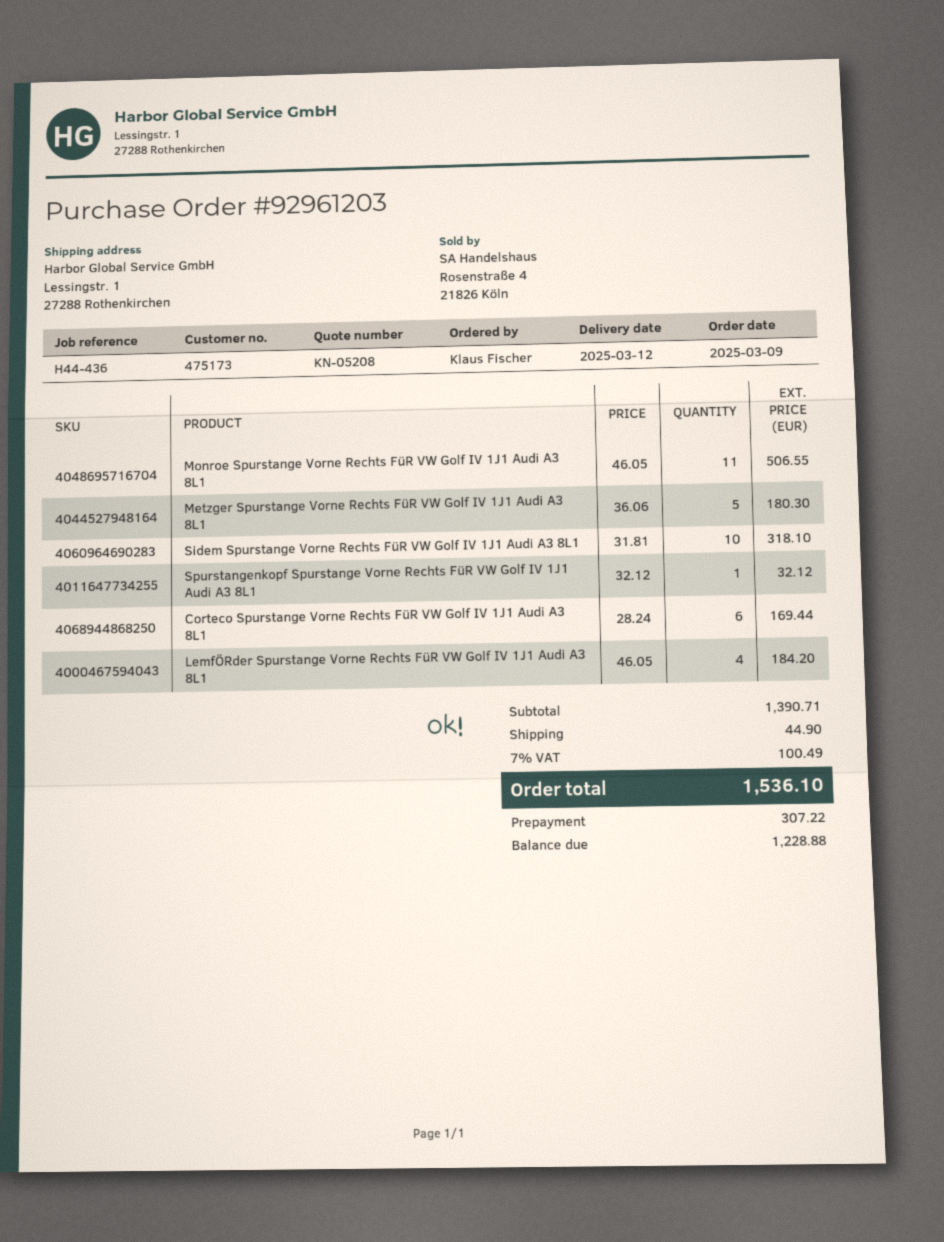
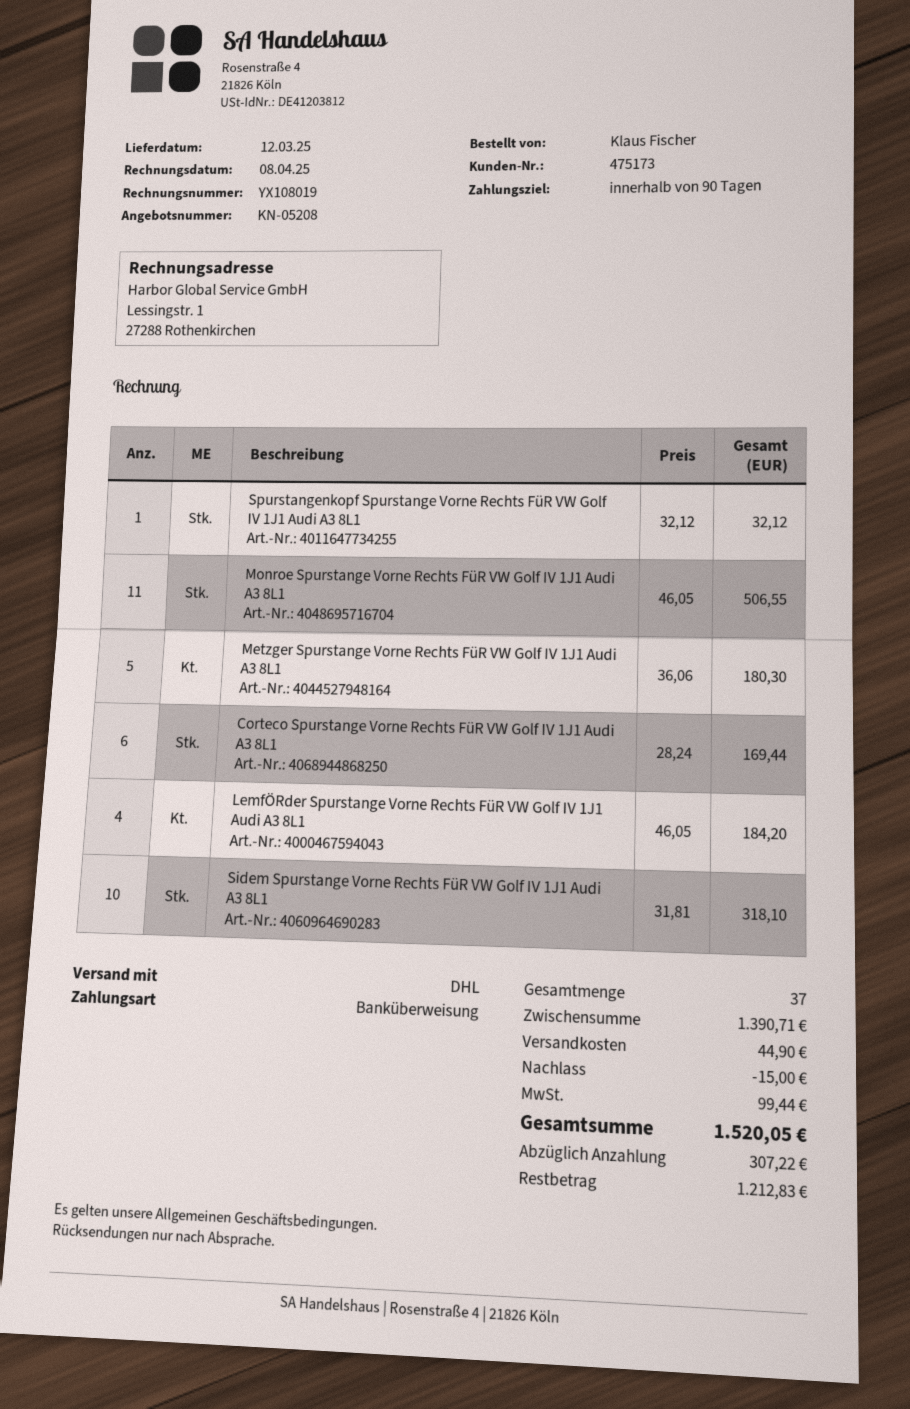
discount: none -> 15.00
tax: 100.49 -> 99.44
total: 1536.10 -> 1520.05
balance: 1228.88 -> 1212.83

